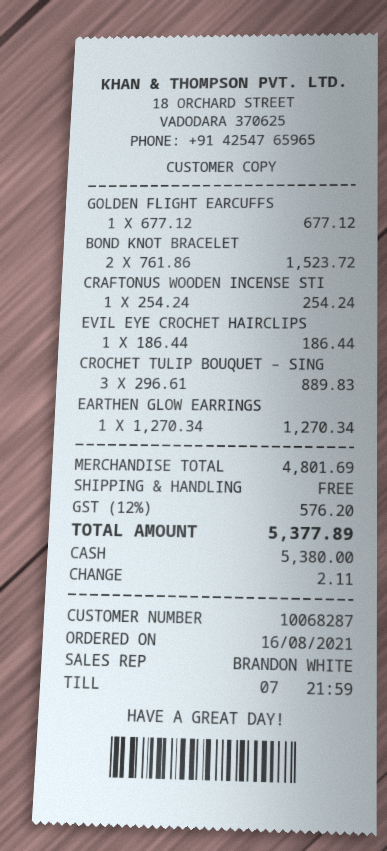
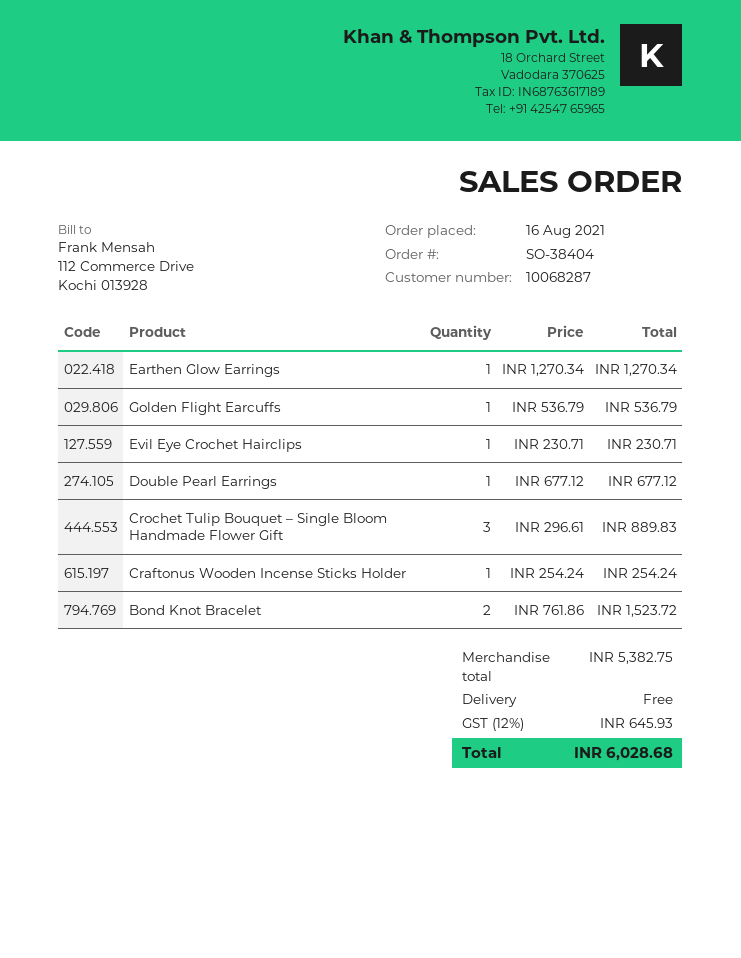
GOLDEN FLIGHT EARCUFFS: 1 x 677.12 = 677.12 -> 1 x 536.79 = 536.79
EVIL EYE CROCHET HAIRCLIPS: 1 x 186.44 = 186.44 -> 1 x 230.71 = 230.71
Double Pearl Earrings: none -> 1 x 677.12 = 677.12
subtotal: 4801.69 -> 5382.75
tax: 12% = 576.20 -> 12% = 645.93
total: 5377.89 -> 6028.68

